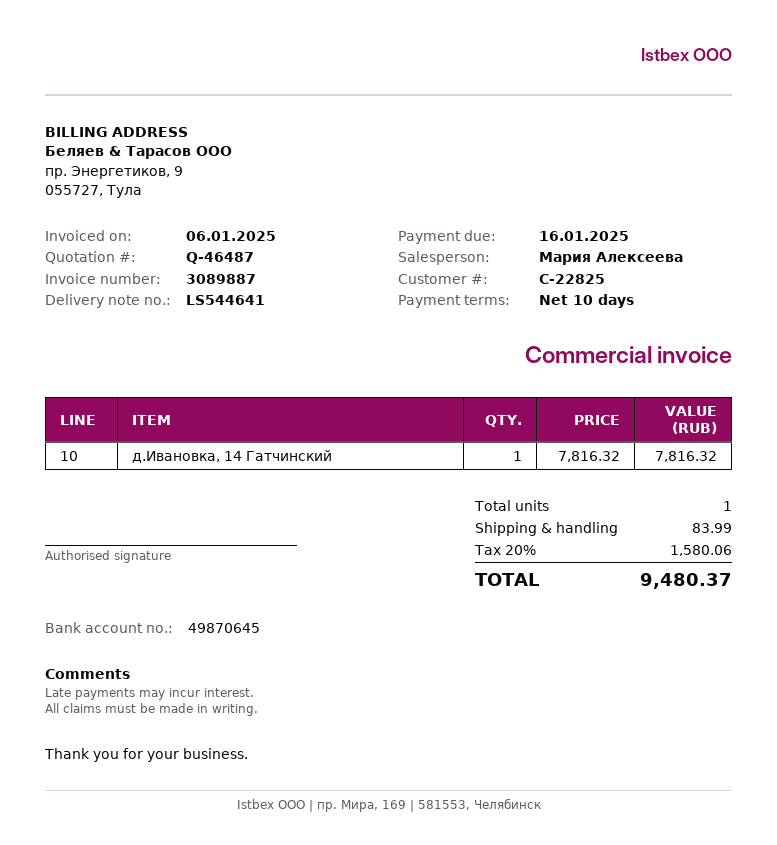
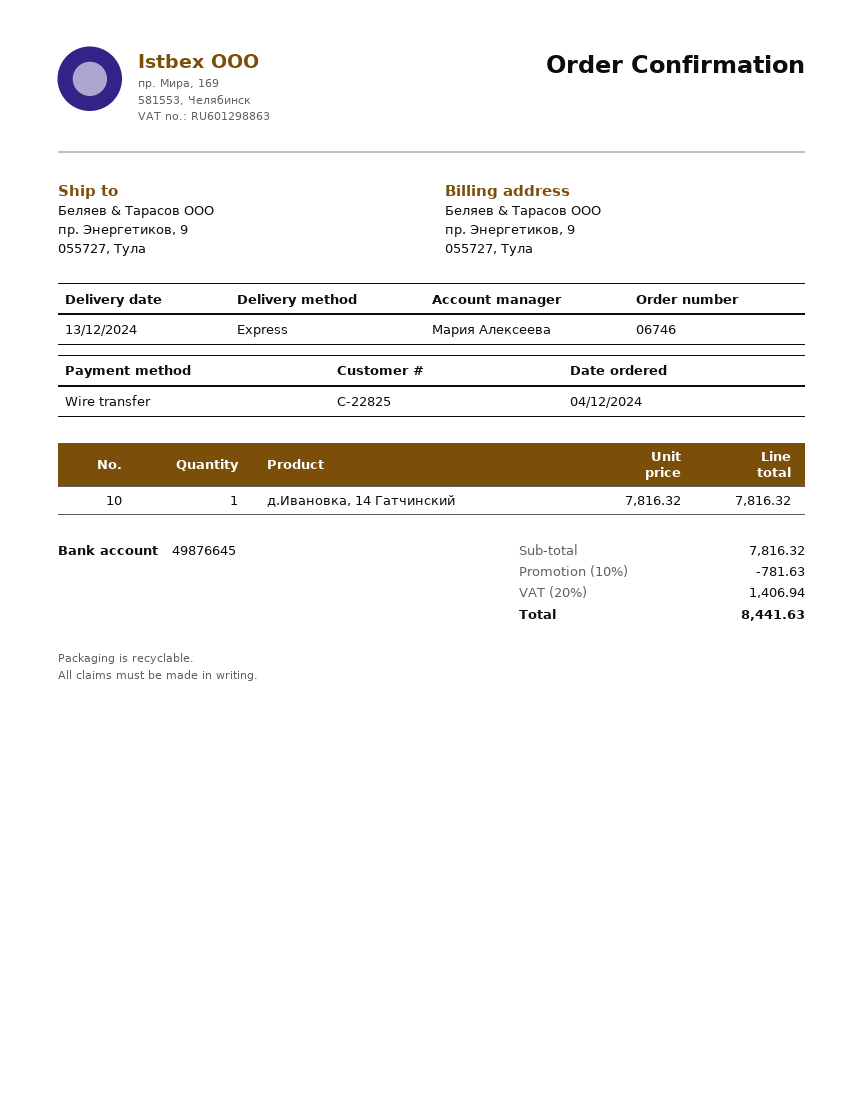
bank account: 49870645 -> 49876645
discount: none -> 10% = 781.63
shipping: 83.99 -> none
tax: 20% = 1580.06 -> 20% = 1406.94
total: 9480.37 -> 8441.63

